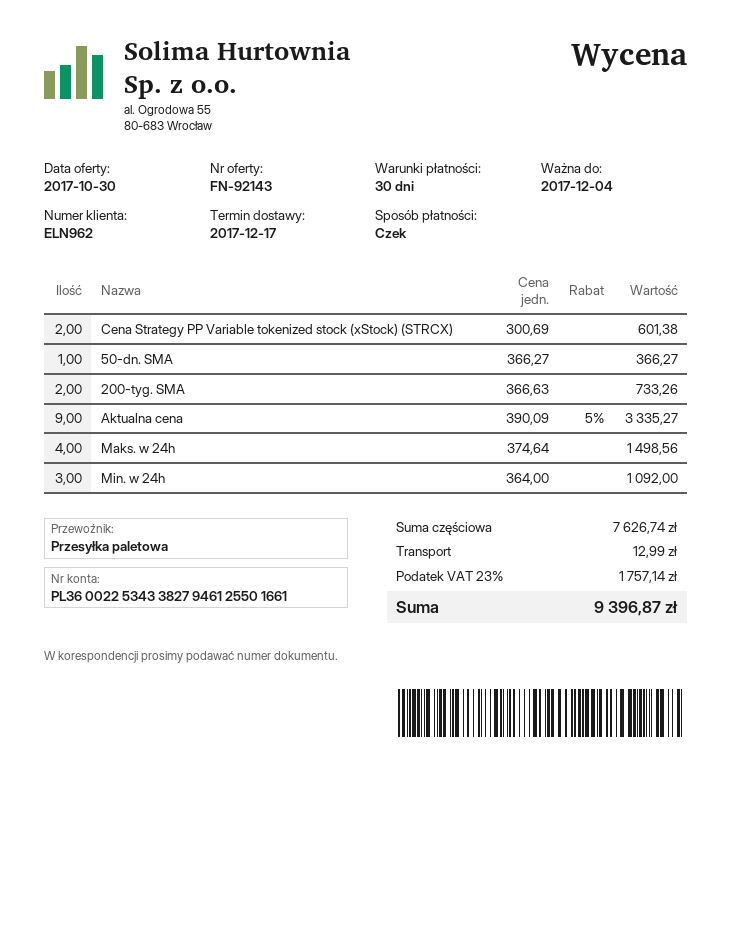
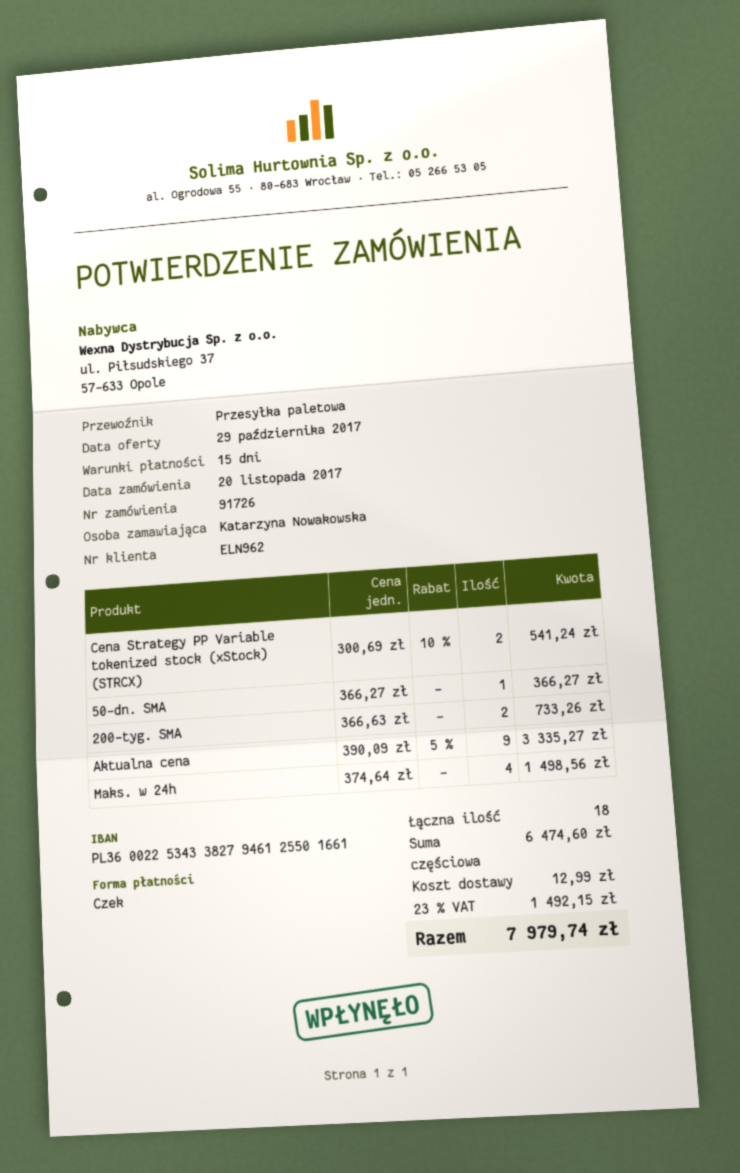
quote date: 2017-10-30 -> 2017-10-29
payment terms: 30 days -> 15 days
Cena Strategy PP Variable tokenized stock (xStock) (STRCX): 2 x 300.69 = 601.38 -> 2 x 300.69 - 10% = 541.24
Min. w 24h: 3 x 364.00 = 1092.00 -> none
subtotal: 7626.74 -> 6474.60
tax: 23% = 1757.14 -> 23% = 1492.15
total: 9396.87 -> 7979.74

